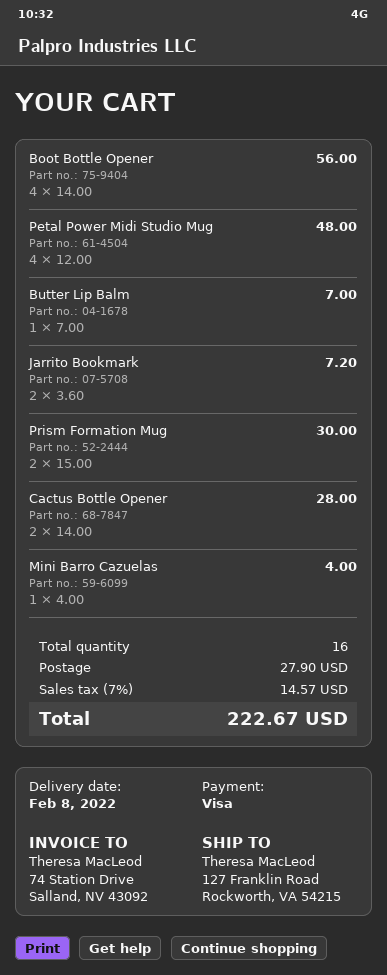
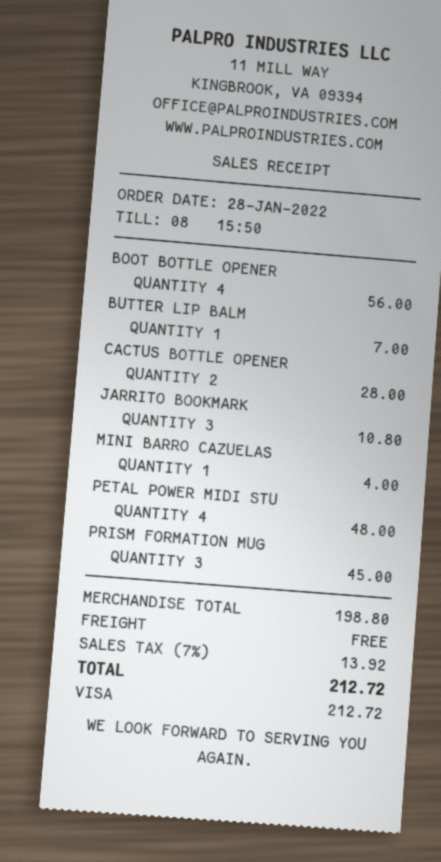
Jarrito Bookmark: 2 for 7.20 -> 3 for 10.80
Prism Formation Mug: 2 for 30.00 -> 3 for 45.00
shipping: 27.90 -> 0.00
tax: 7% = 14.57 -> 7% = 13.92
total: 222.67 -> 212.72

